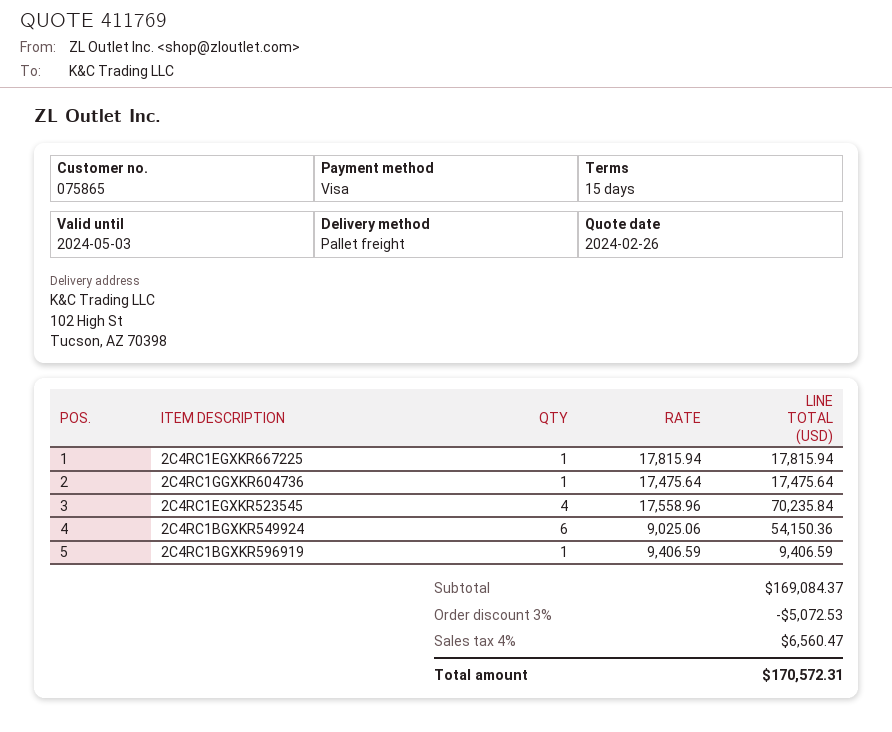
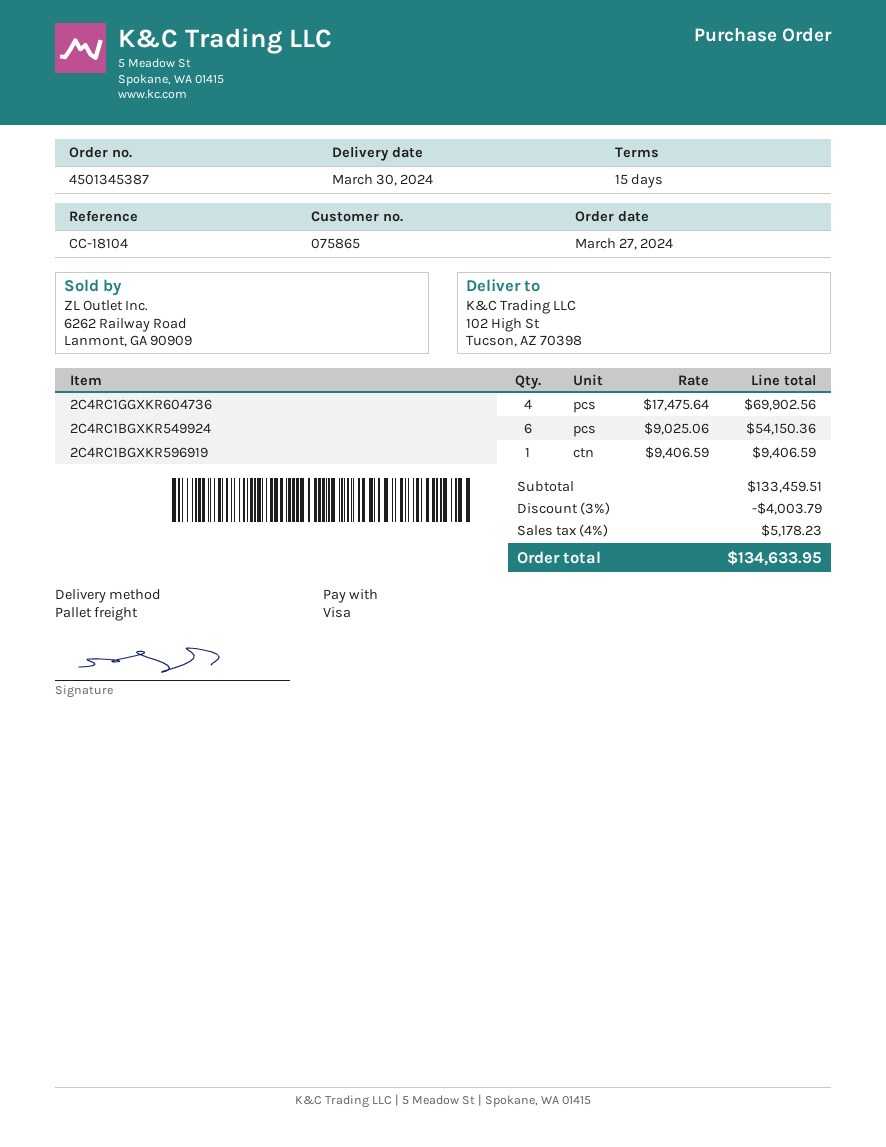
2C4RC1EGXKR667225: 1 x 17815.94 = 17815.94 -> none
2C4RC1GGXKR604736: 1 x 17475.64 = 17475.64 -> 4 x 17475.64 = 69902.56
2C4RC1EGXKR523545: 4 x 17558.96 = 70235.84 -> none
subtotal: 169084.37 -> 133459.51
discount: 3% = 5072.53 -> 3% = 4003.79
tax: 4% = 6560.47 -> 4% = 5178.23
total: 170572.31 -> 134633.95

